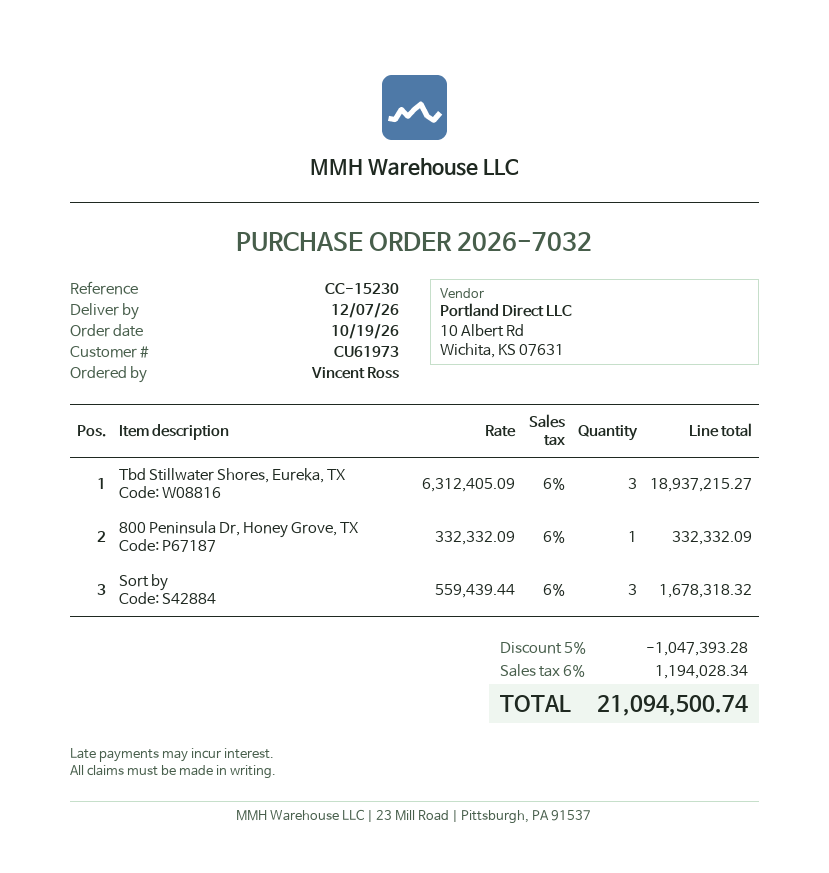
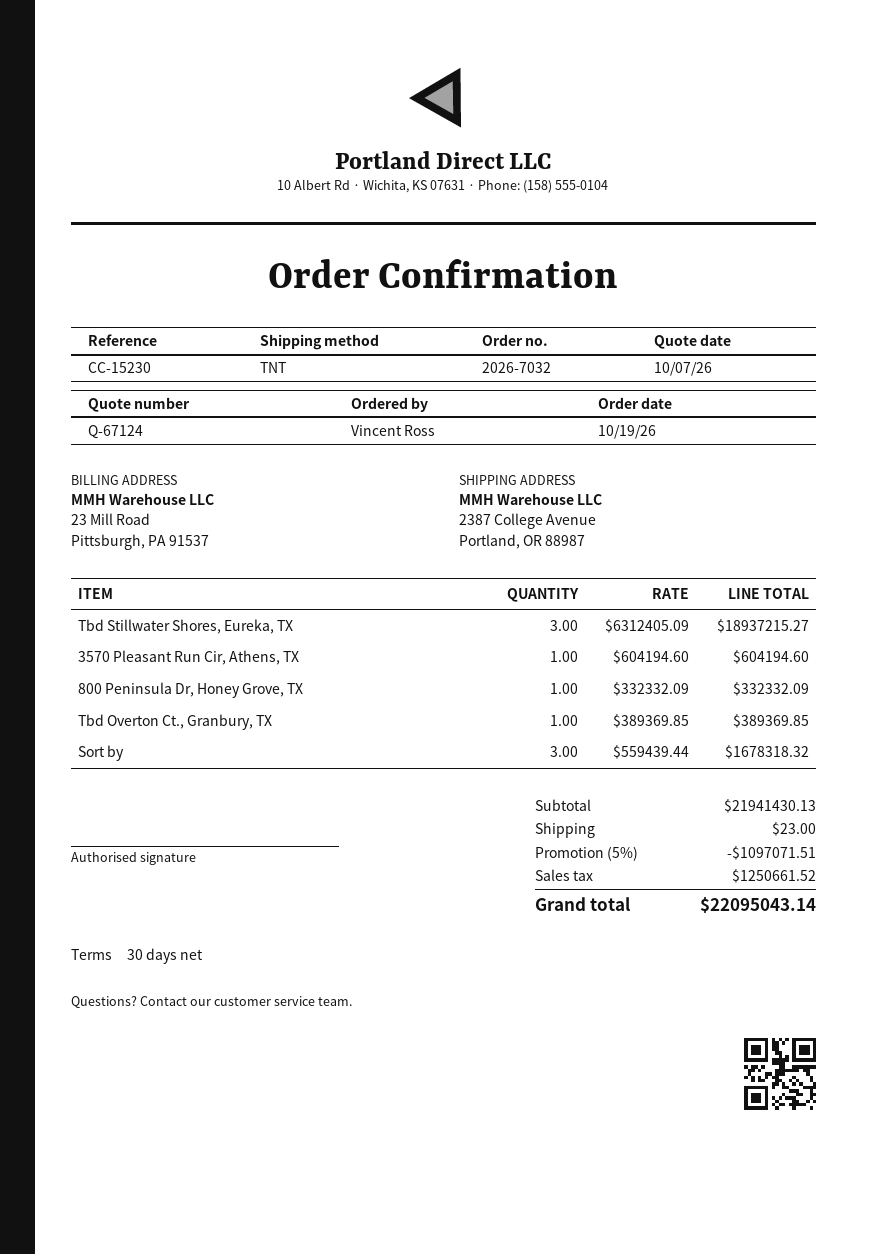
3570 Pleasant Run Cir, Athens, TX: none -> 1 x 604194.60 = 604194.60
Tbd Overton Ct., Granbury, TX: none -> 1 x 389369.85 = 389369.85
discount: 5% = 1047393.28 -> 5% = 1097071.51
shipping: none -> 23.00
tax: 1194028.34 -> 1250661.52
total: 21094500.74 -> 22095043.14

